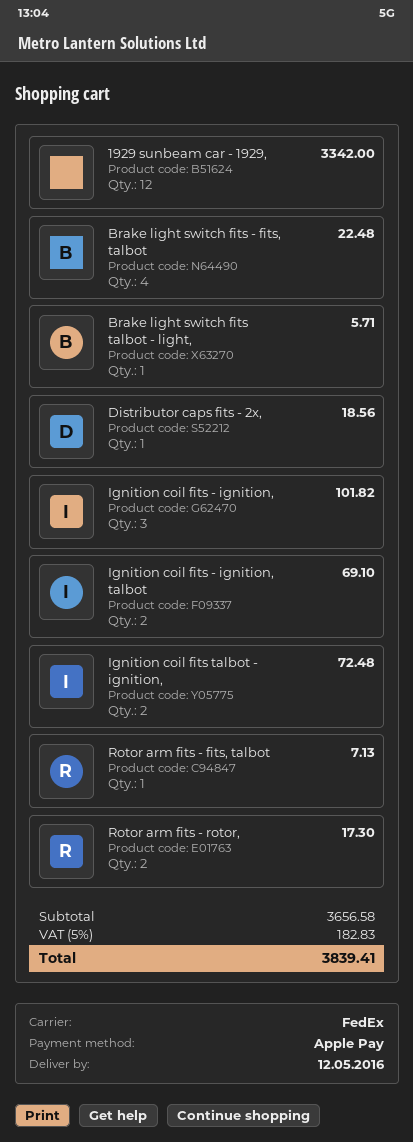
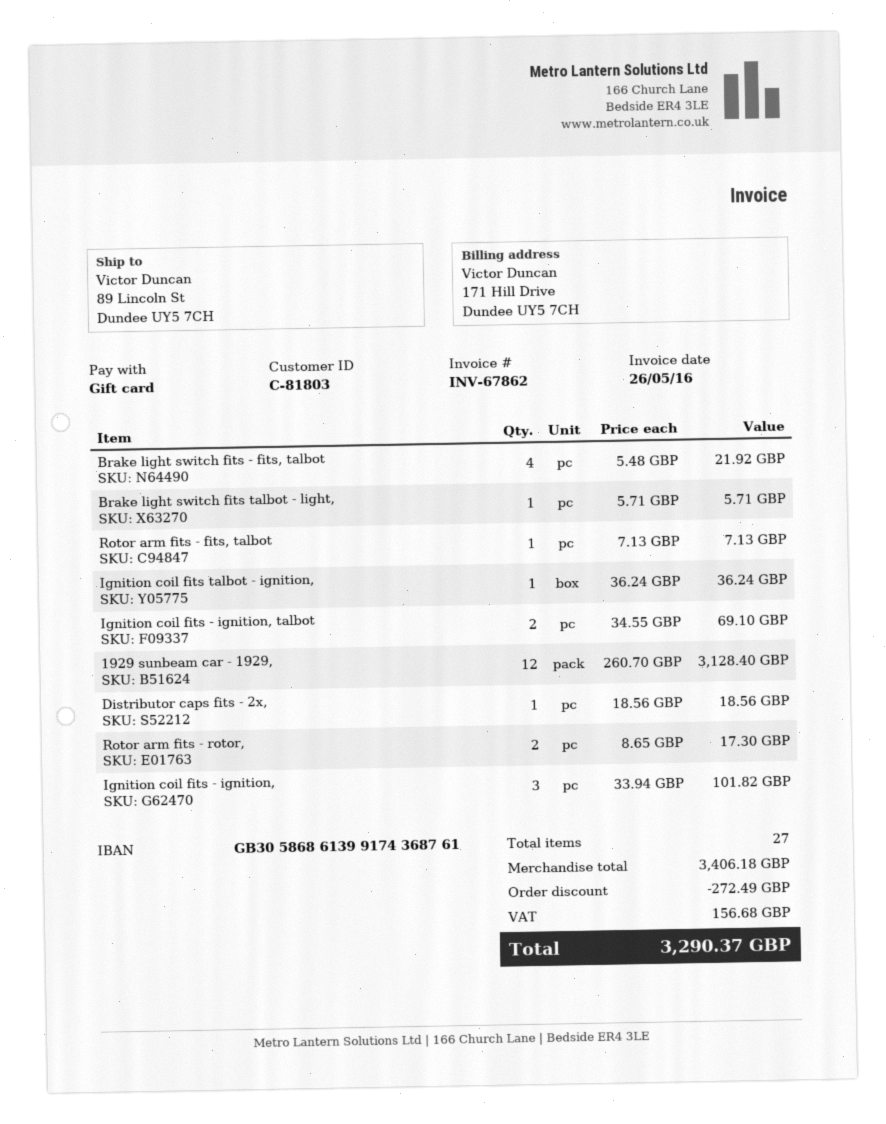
payment method: Apple Pay -> gift card
1929 sunbeam car - 1929,: 12 for 3342.00 -> 12 for 3128.40
Brake light switch fits - fits, talbot: 4 for 22.48 -> 4 for 21.92
Ignition coil fits talbot - ignition,: 2 for 72.48 -> 1 for 36.24
subtotal: 3656.58 -> 3406.18
discount: none -> 272.49
tax: 182.83 -> 156.68
total: 3839.41 -> 3290.37

